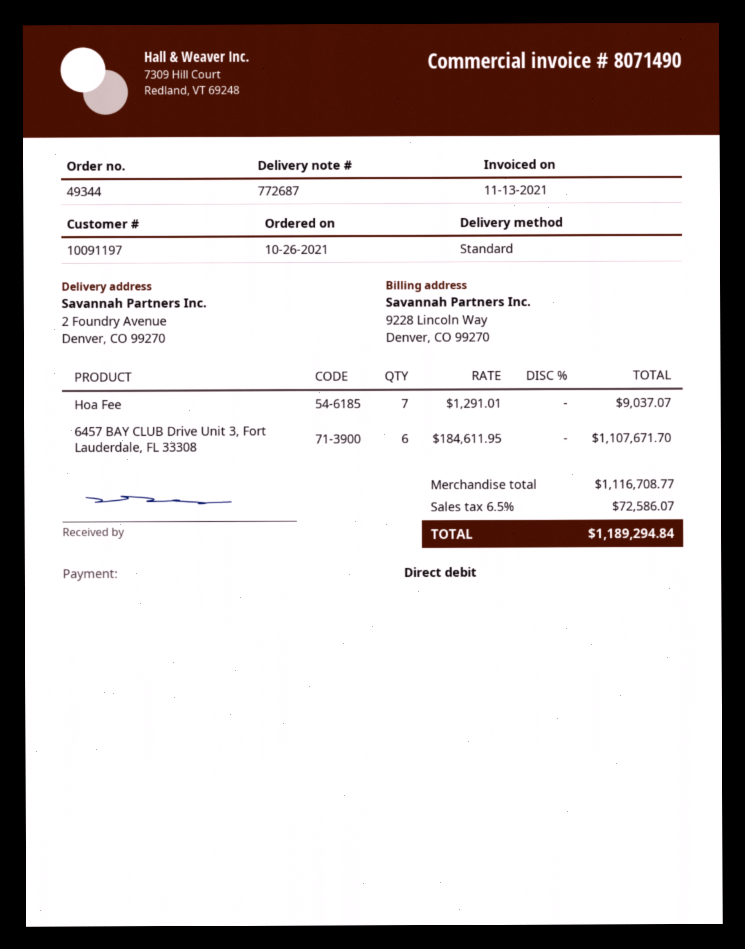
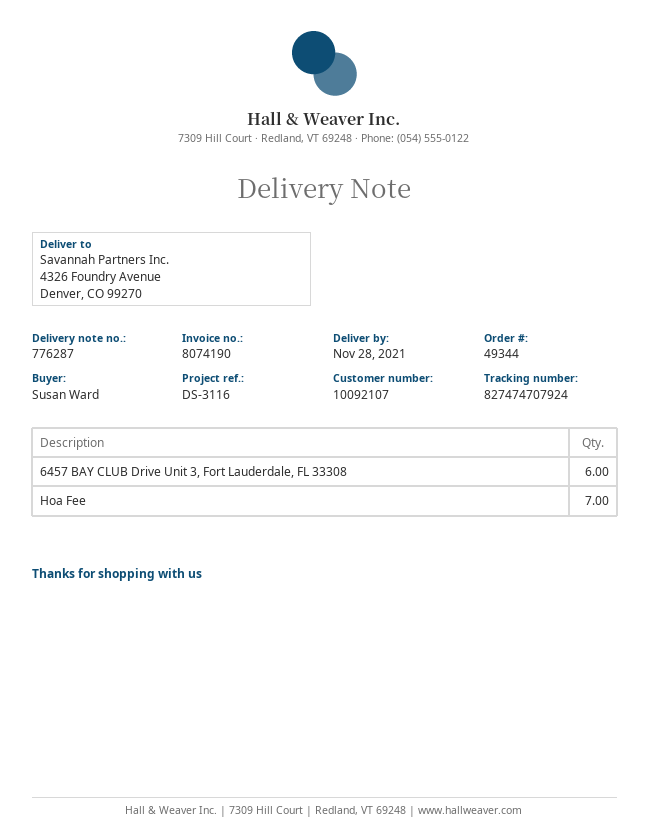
delivery note number: 772687 -> 776287
invoice number: 8071490 -> 8074190
customer number: 10091197 -> 10092107
ship to: 2 Foundry Avenue, Denver, CO 99270 -> 4326 Foundry Avenue, Denver, CO 99270

